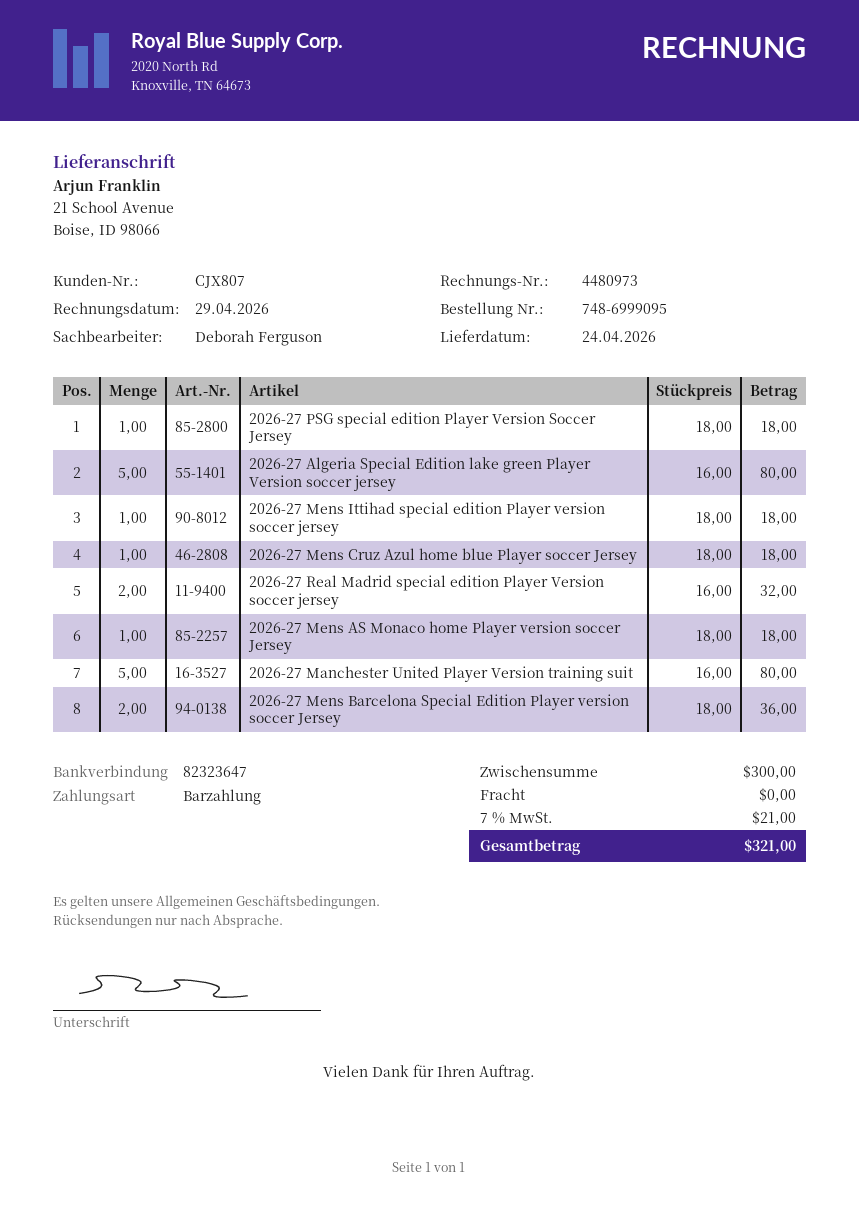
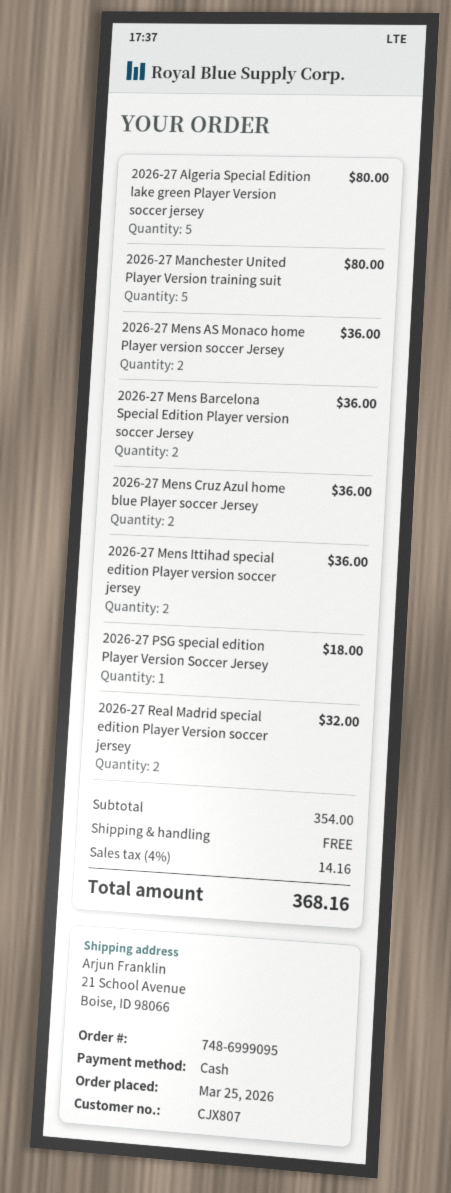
2026-27 Mens Ittihad special edition Player version soccer jersey: 1 for 18.00 -> 2 for 36.00
2026-27 Mens Cruz Azul home blue Player soccer Jersey: 1 for 18.00 -> 2 for 36.00
2026-27 Mens AS Monaco home Player version soccer Jersey: 1 for 18.00 -> 2 for 36.00
subtotal: 300.00 -> 354.00
tax: 7% = 21.00 -> 4% = 14.16
total: 321.00 -> 368.16

